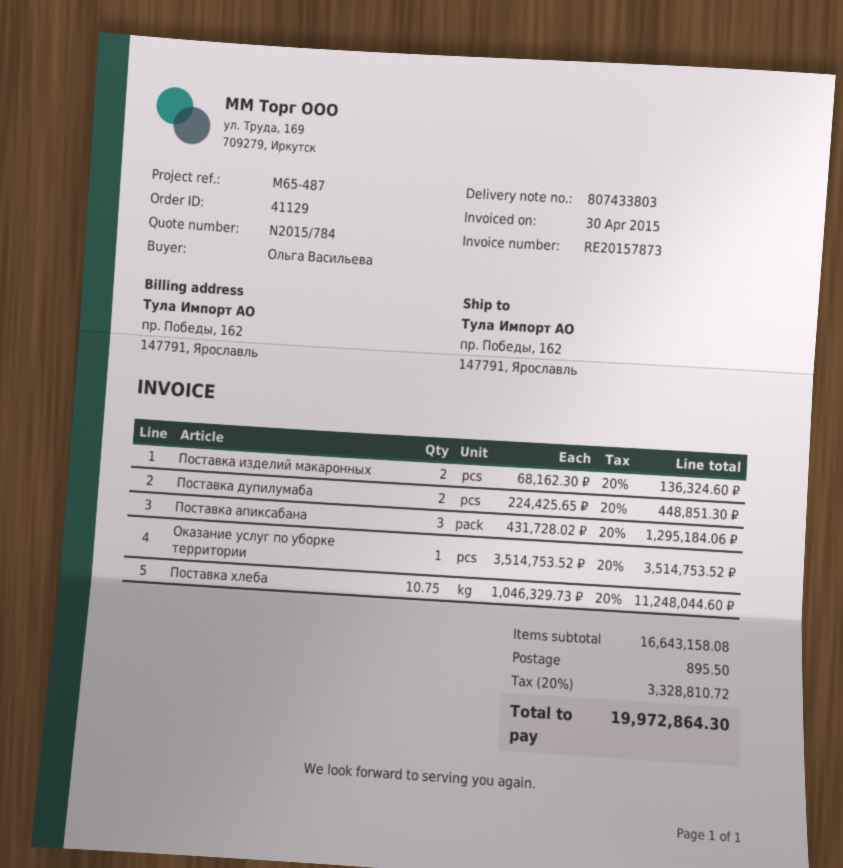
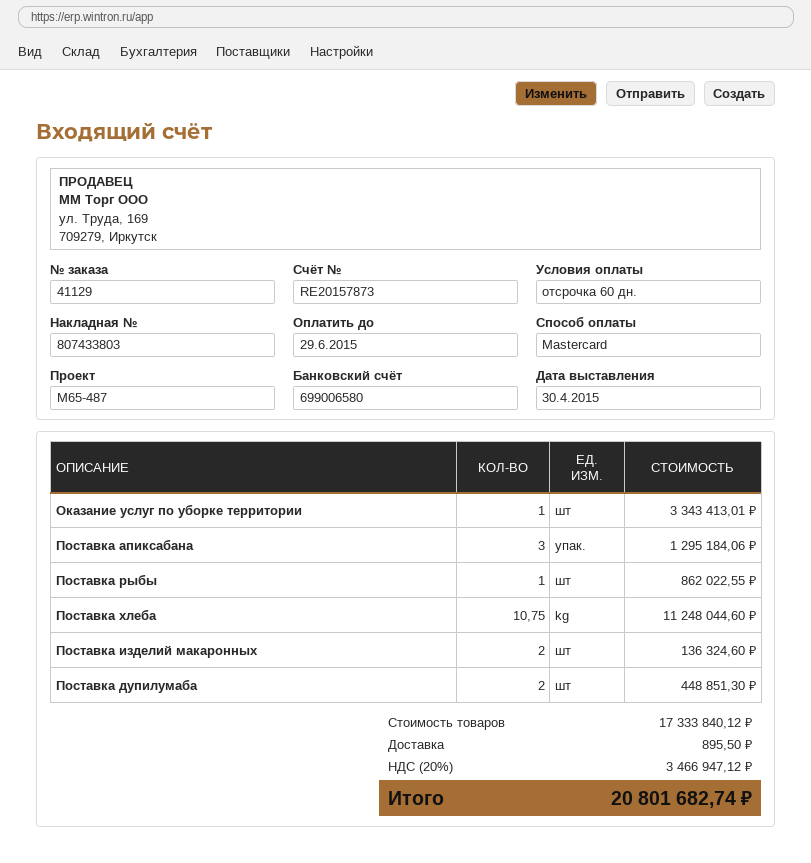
Оказание услуг по уборке территории: 1 for 3514753.52 -> 1 for 3343413.01
Поставка рыбы: none -> 1 for 862022.55
subtotal: 16643158.08 -> 17333840.12
tax: 20% = 3328810.72 -> 20% = 3466947.12
total: 19972864.30 -> 20801682.74

